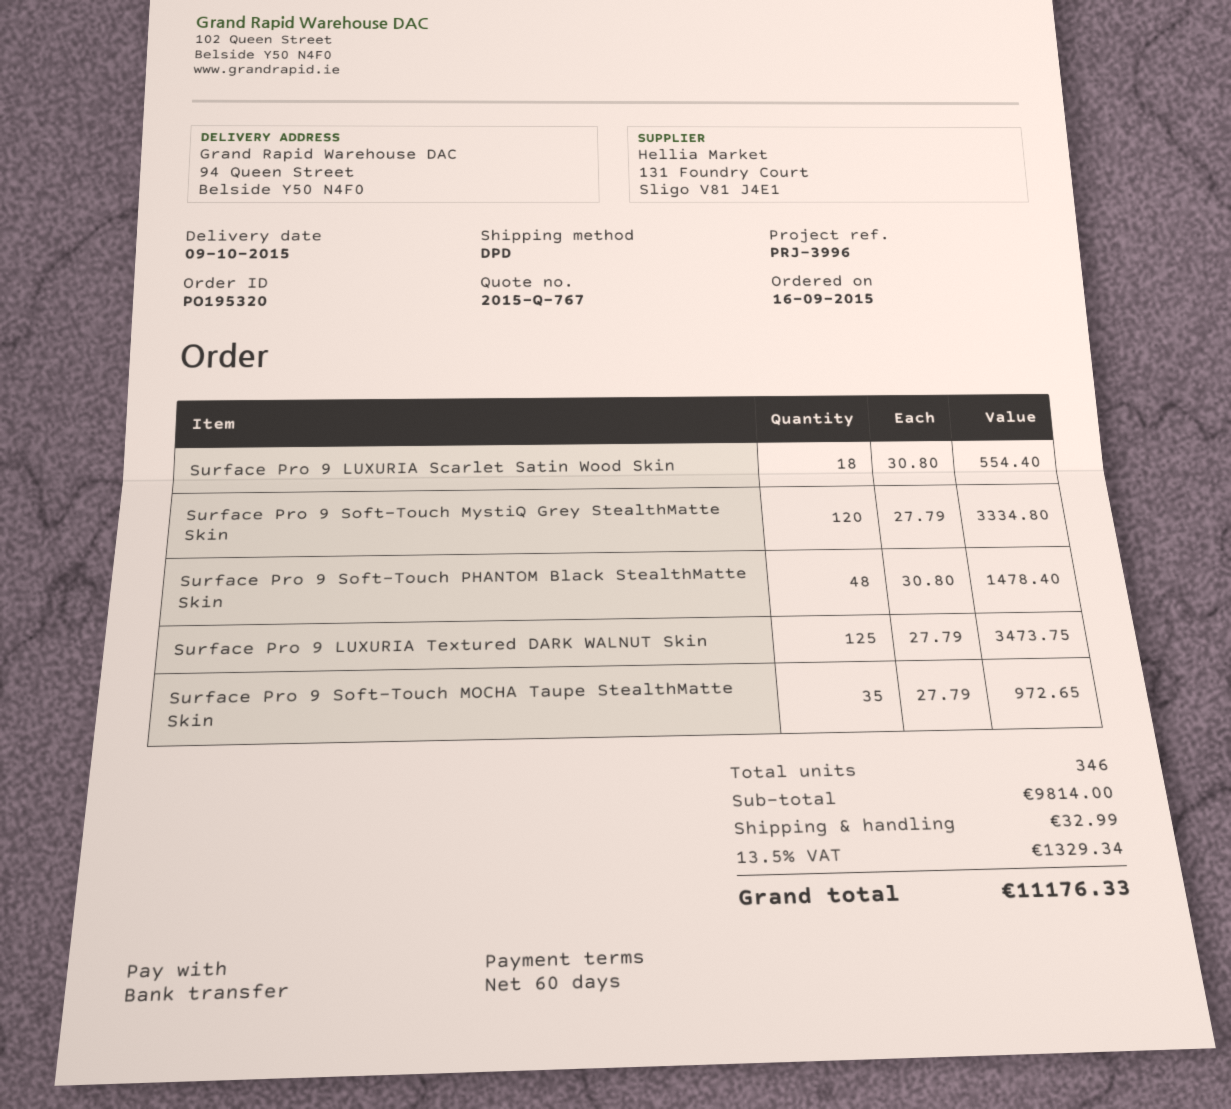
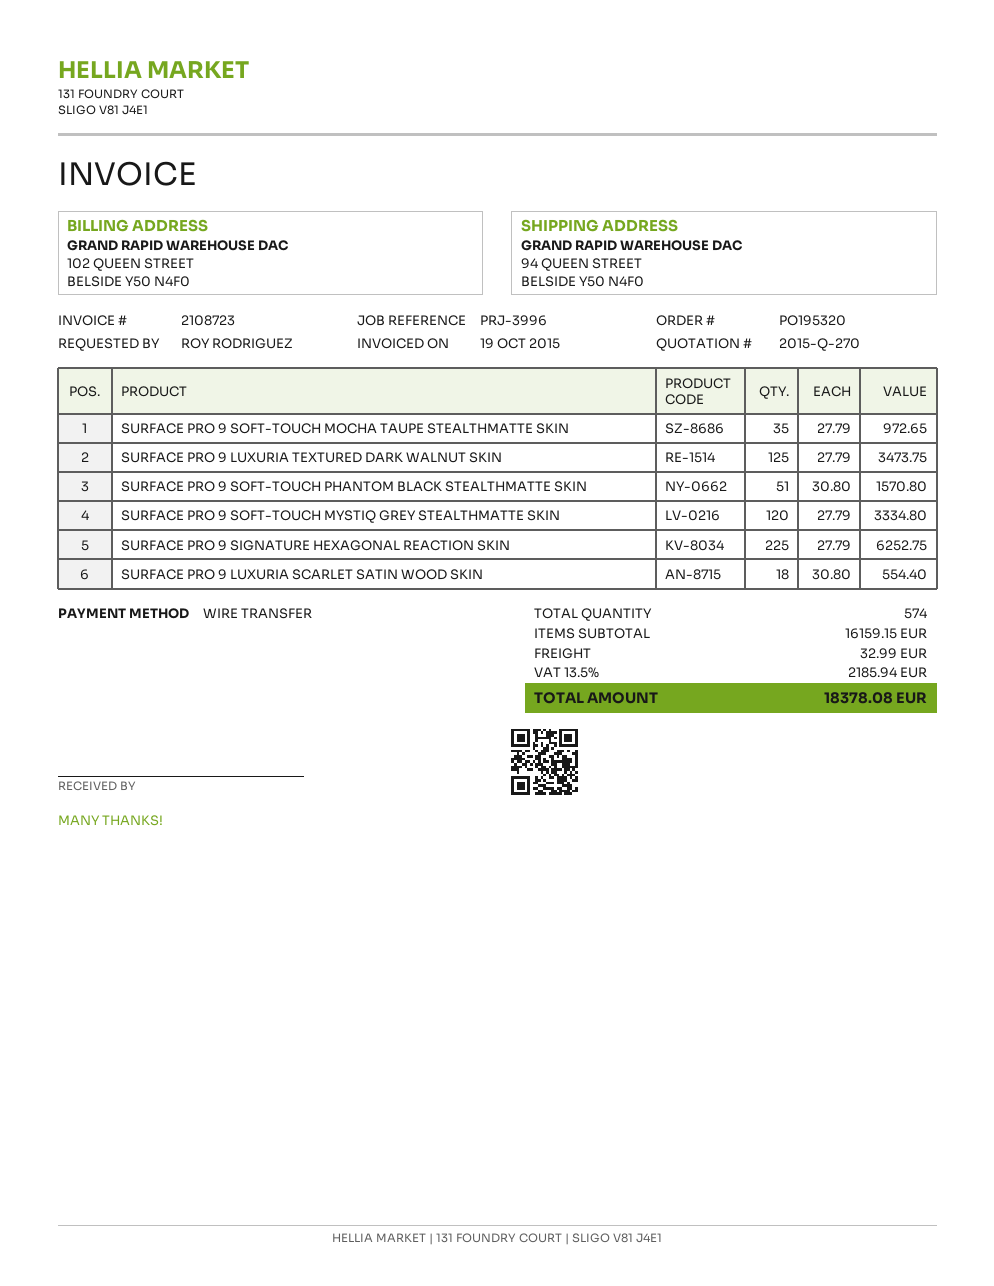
quote number: 2015-Q-767 -> 2015-Q-270
Surface Pro 9 Soft-Touch PHANTOM Black StealthMatte Skin: 48 x 30.80 = 1478.40 -> 51 x 30.80 = 1570.80
SURFACE PRO 9 SIGNATURE HEXAGONAL REACTION SKIN: none -> 225 x 27.79 = 6252.75
total quantity: 346 -> 574
subtotal: 9814.00 -> 16159.15
tax: 13.5% = 1329.34 -> 13.5% = 2185.94
total: 11176.33 -> 18378.08

